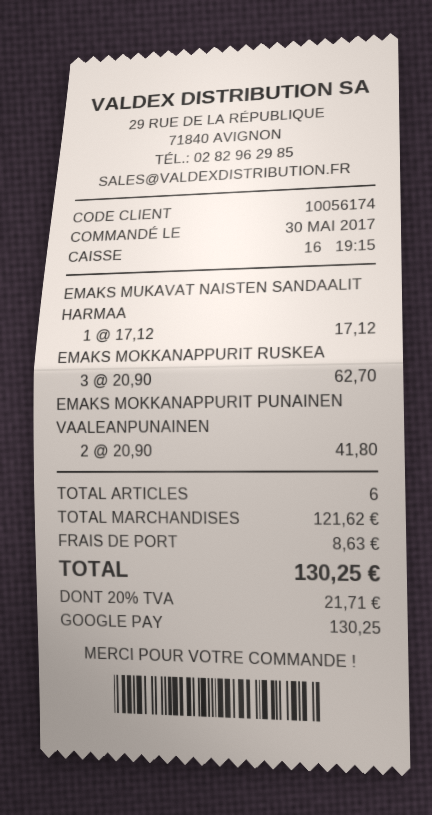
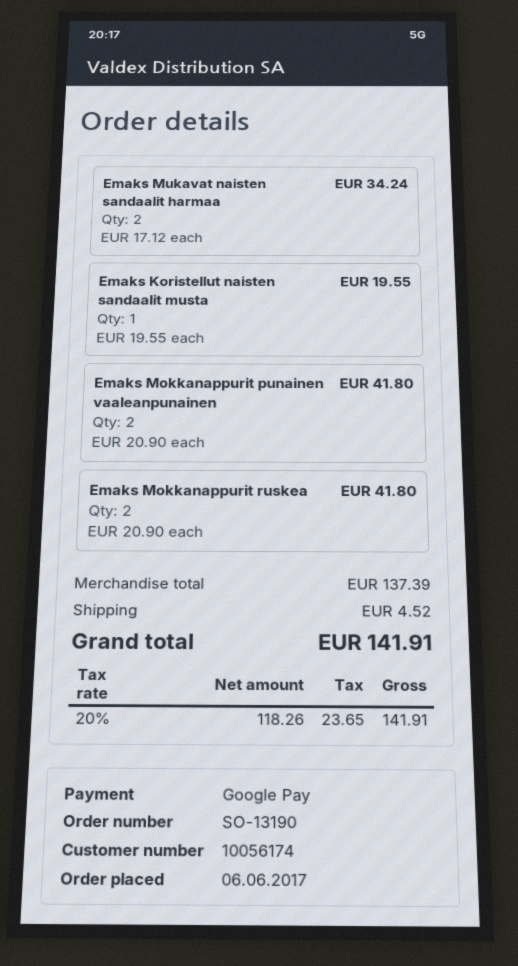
order date: 2017-05-30 -> 2017-06-06
EMAKS MUKAVAT NAISTEN SANDAALIT HARMAA: 1 x 17.12 = 17.12 -> 2 x 17.12 = 34.24
EMAKS MOKKANAPPURIT RUSKEA: 3 x 20.90 = 62.70 -> 2 x 20.90 = 41.80
Emaks Koristellut naisten sandaalit musta: none -> 1 x 19.55 = 19.55
subtotal: 121.62 -> 137.39
shipping: 8.63 -> 4.52
tax: 20% = 21.71 -> 20% = 23.65
total: 130.25 -> 141.91

